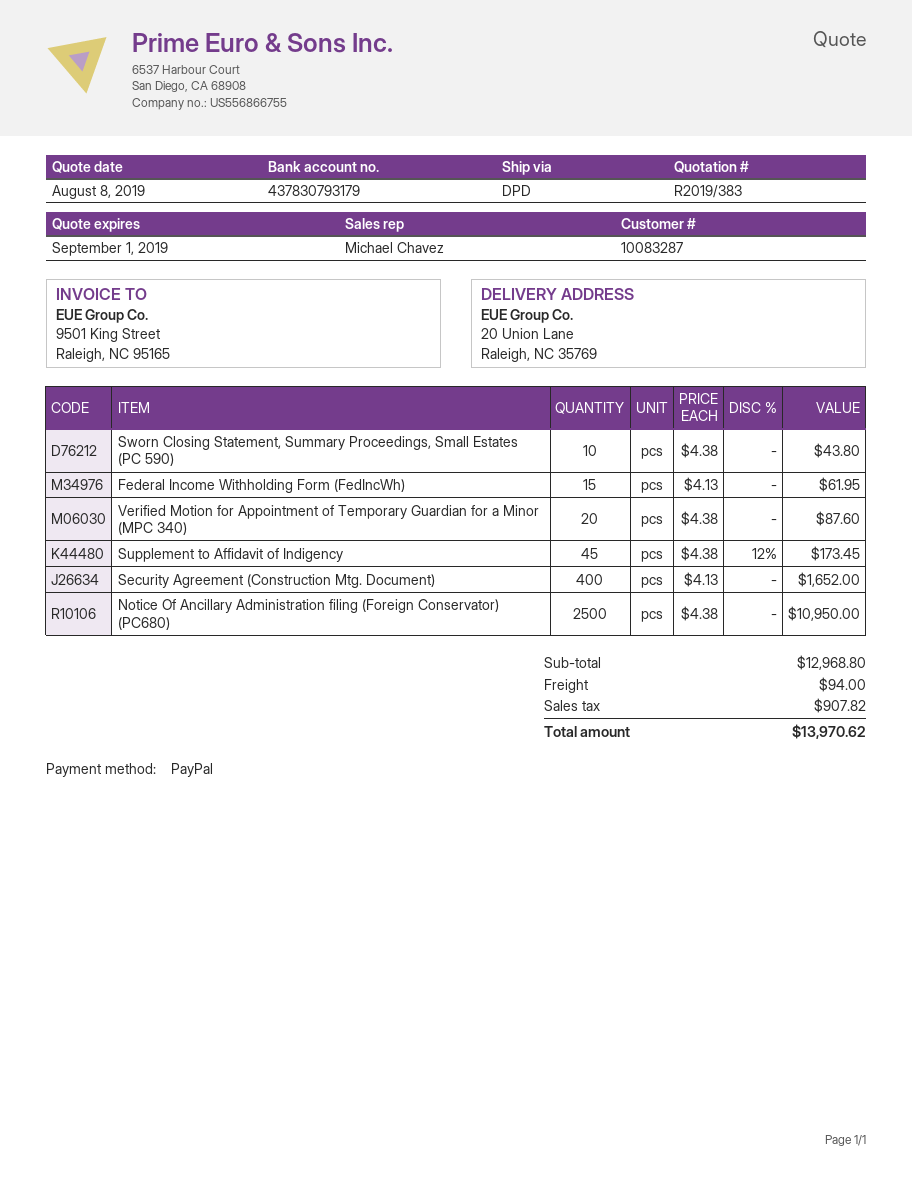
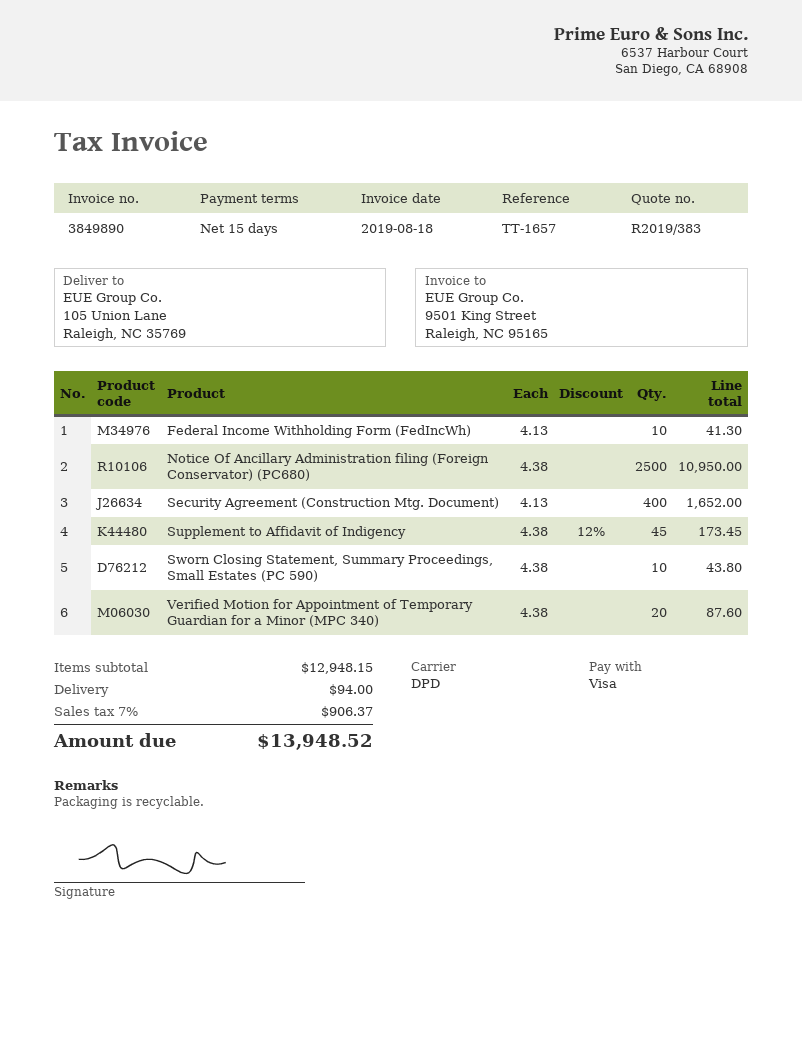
payment method: PayPal -> Visa
ship to: 20 Union Lane, Raleigh, NC 35769 -> 105 Union Lane, Raleigh, NC 35769
Federal Income Withholding Form (FedIncWh): 15 x 4.13 = 61.95 -> 10 x 4.13 = 41.30
subtotal: 12968.80 -> 12948.15
tax: 907.82 -> 906.37
total: 13970.62 -> 13948.52

